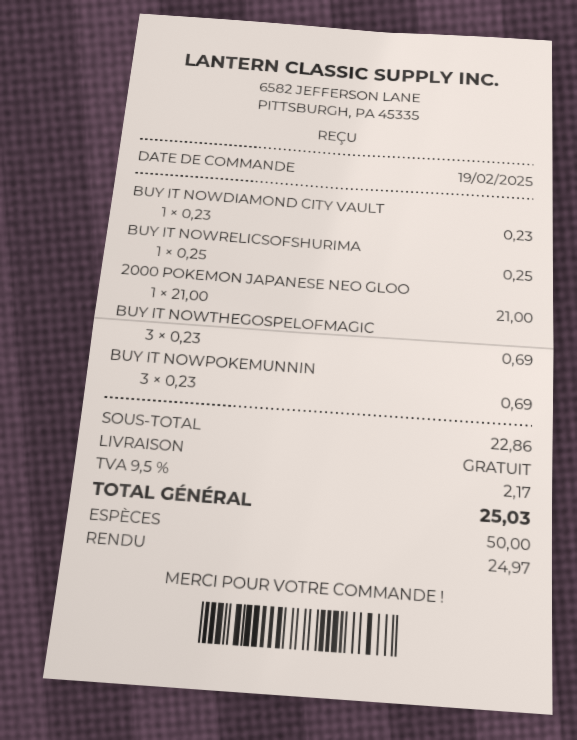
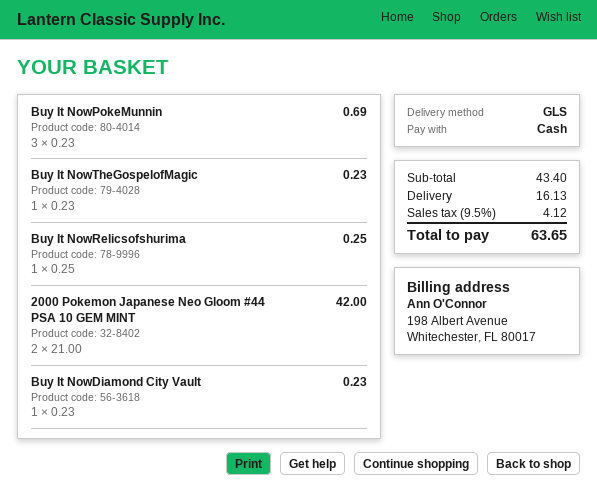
2000 POKEMON JAPANESE NEO GLOO: 1 x 21.00 = 21.00 -> 2 x 21.00 = 42.00
BUY IT NOWTHEGOSPELOFMAGIC: 3 x 0.23 = 0.69 -> 1 x 0.23 = 0.23
subtotal: 22.86 -> 43.40
shipping: 0.00 -> 16.13
tax: 9.5% = 2.17 -> 9.5% = 4.12
total: 25.03 -> 63.65

